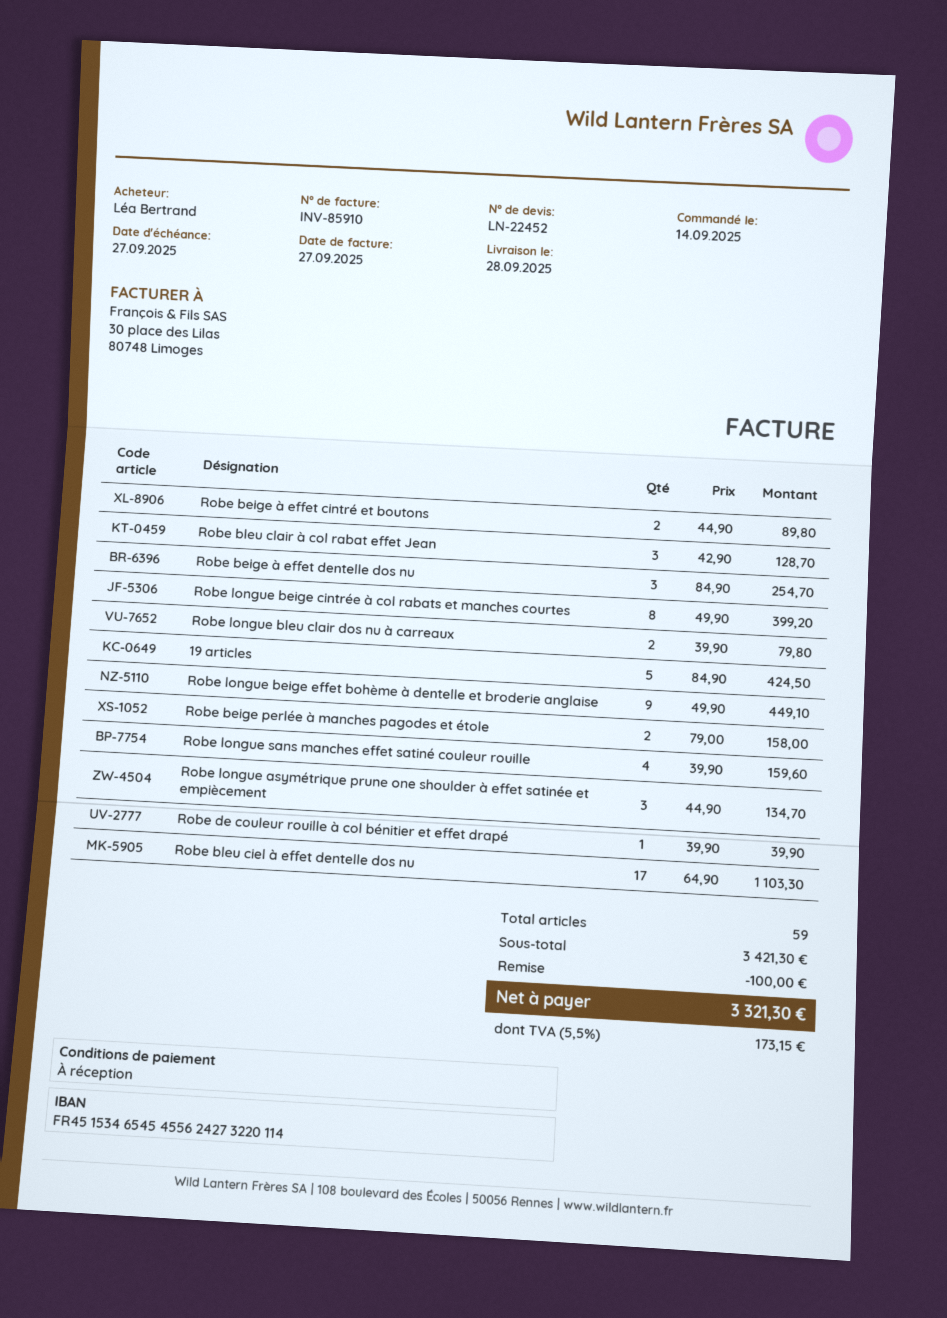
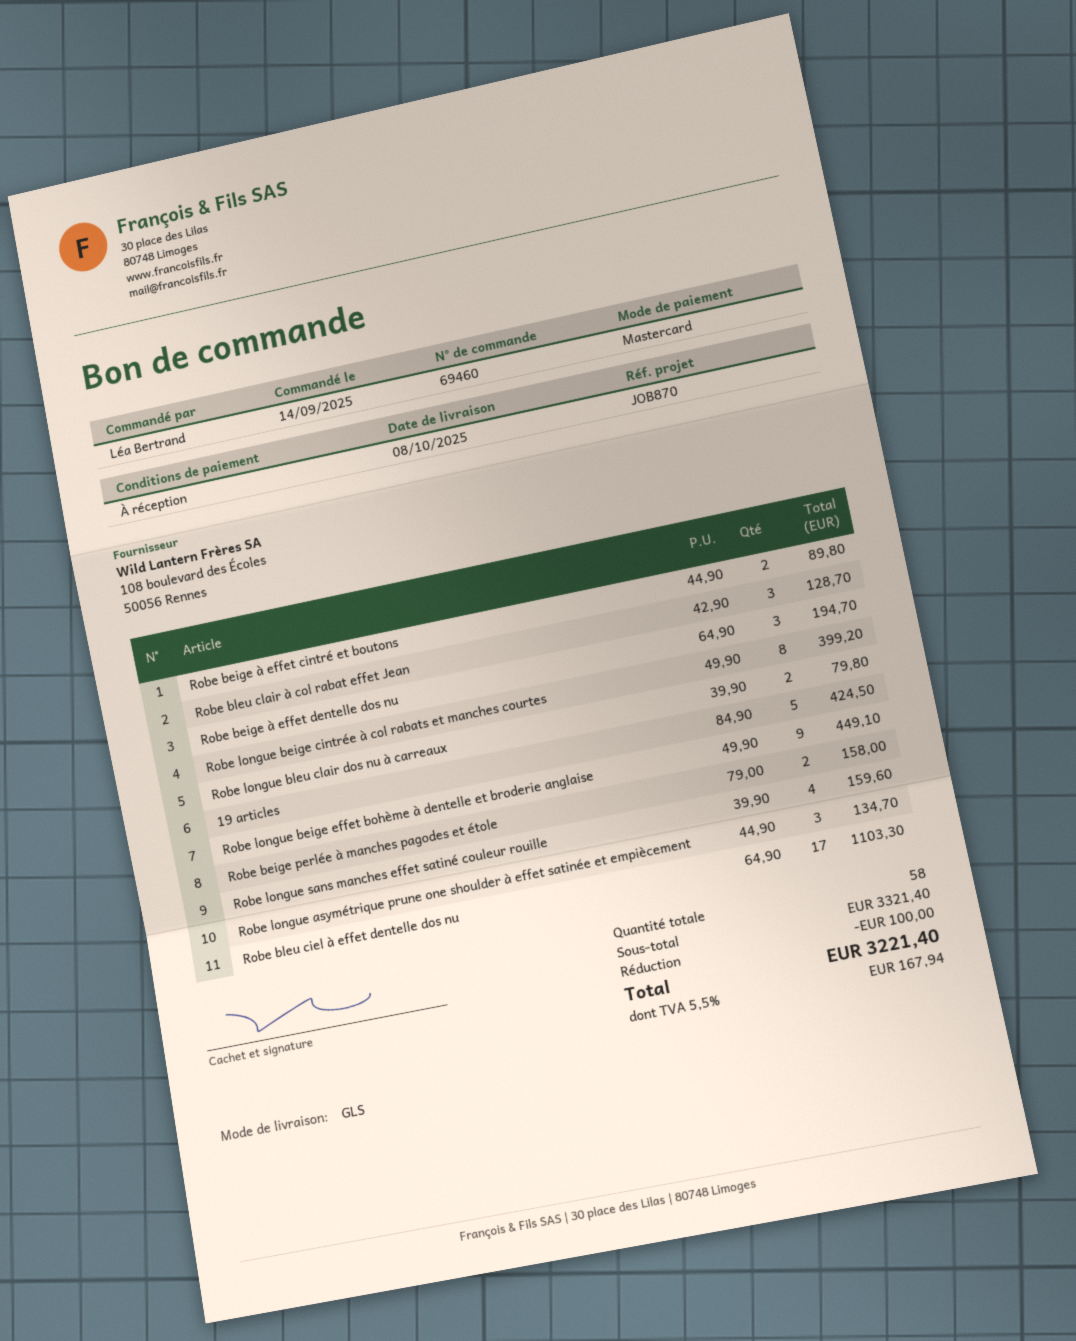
delivery date: 2025-09-28 -> 2025-10-08
Robe beige à effet dentelle dos nu: 3 x 84.90 = 254.70 -> 3 x 64.90 = 194.70
Robe de couleur rouille à col bénitier et effet drapé: 1 x 39.90 = 39.90 -> none
total quantity: 59 -> 58
subtotal: 3421.30 -> 3321.40
tax: 5.5% = 173.15 -> 5.5% = 167.94
total: 3321.30 -> 3221.40

